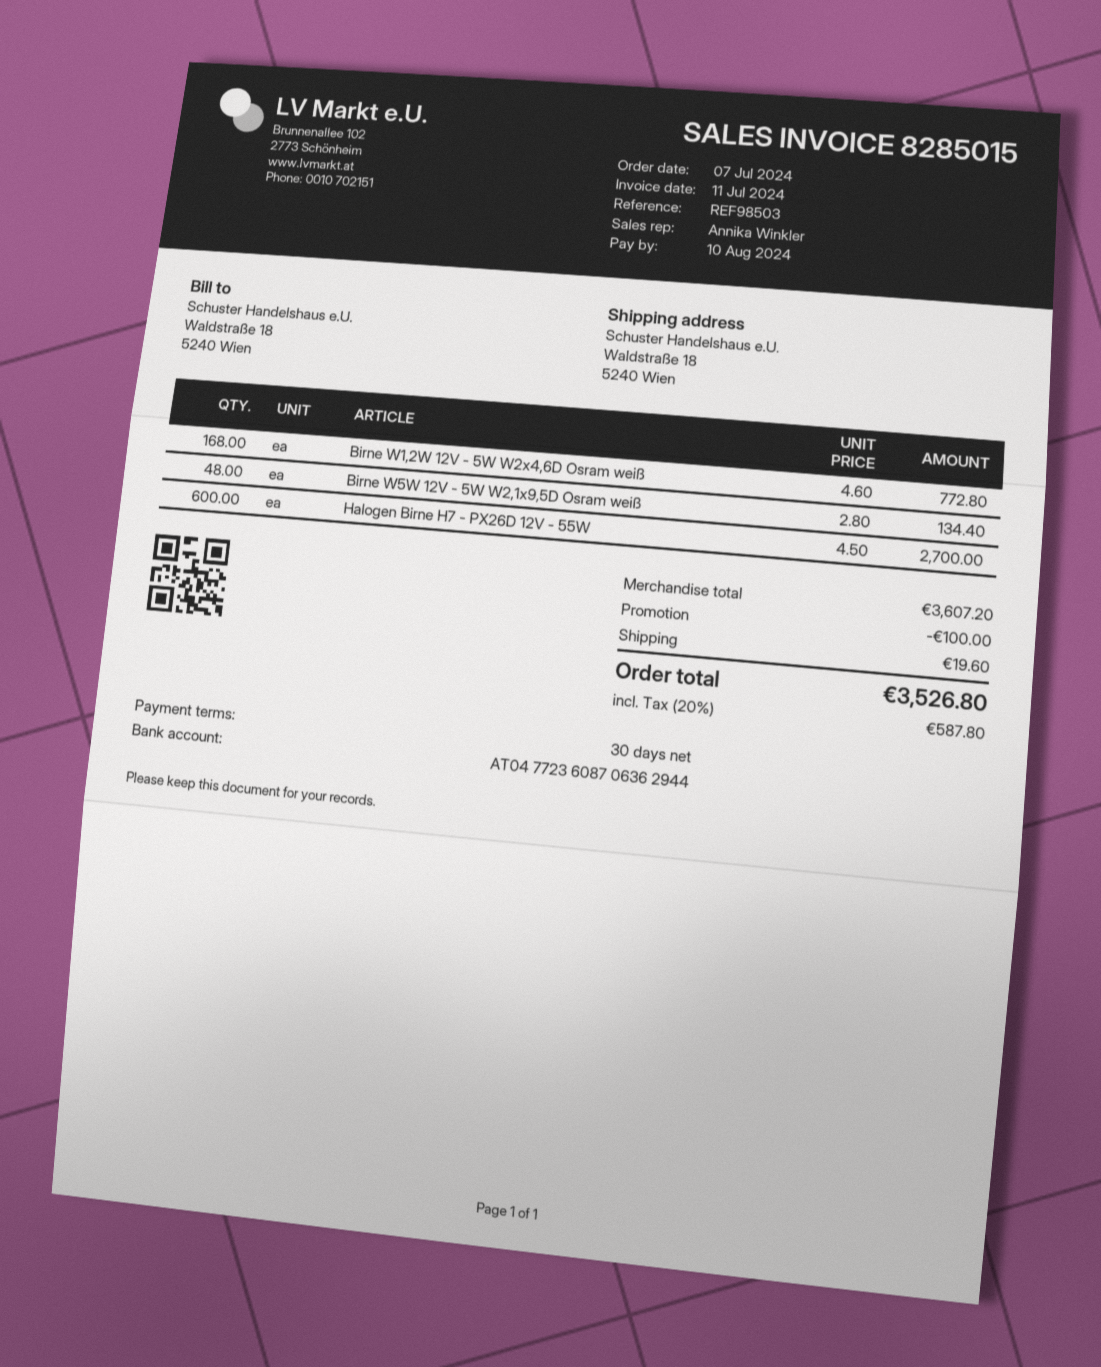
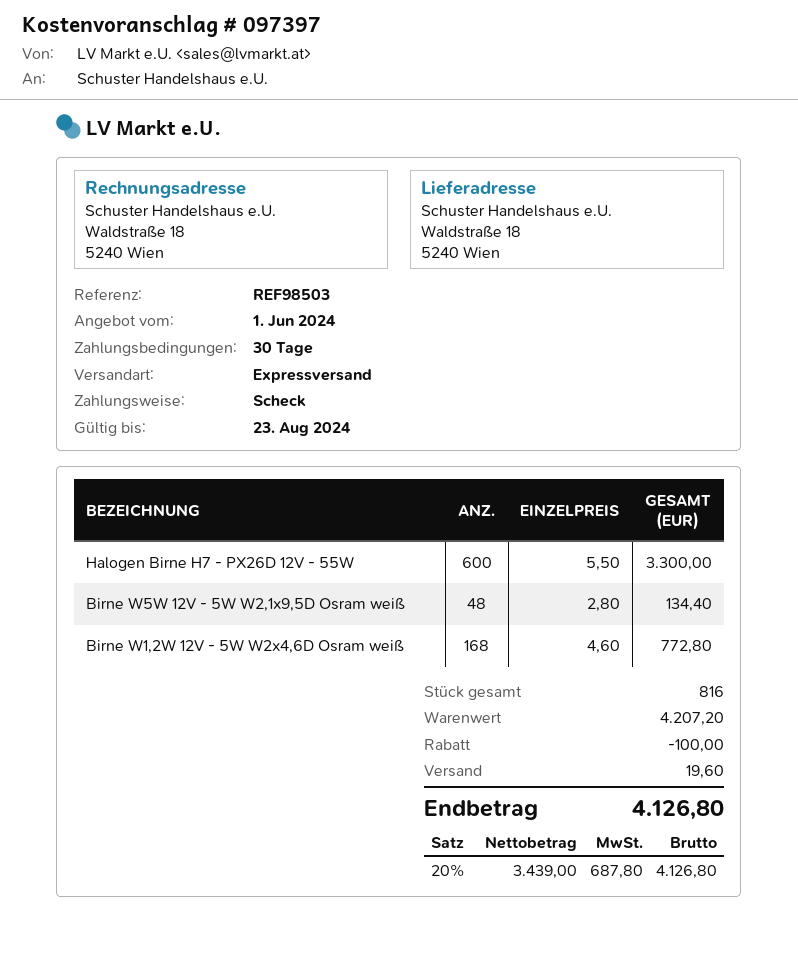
Halogen Birne H7 - PX26D 12V - 55W: 600 x 4.50 = 2700.00 -> 600 x 5.50 = 3300.00
subtotal: 3607.20 -> 4207.20
tax: 20% = 587.80 -> 20% = 687.80
total: 3526.80 -> 4126.80

